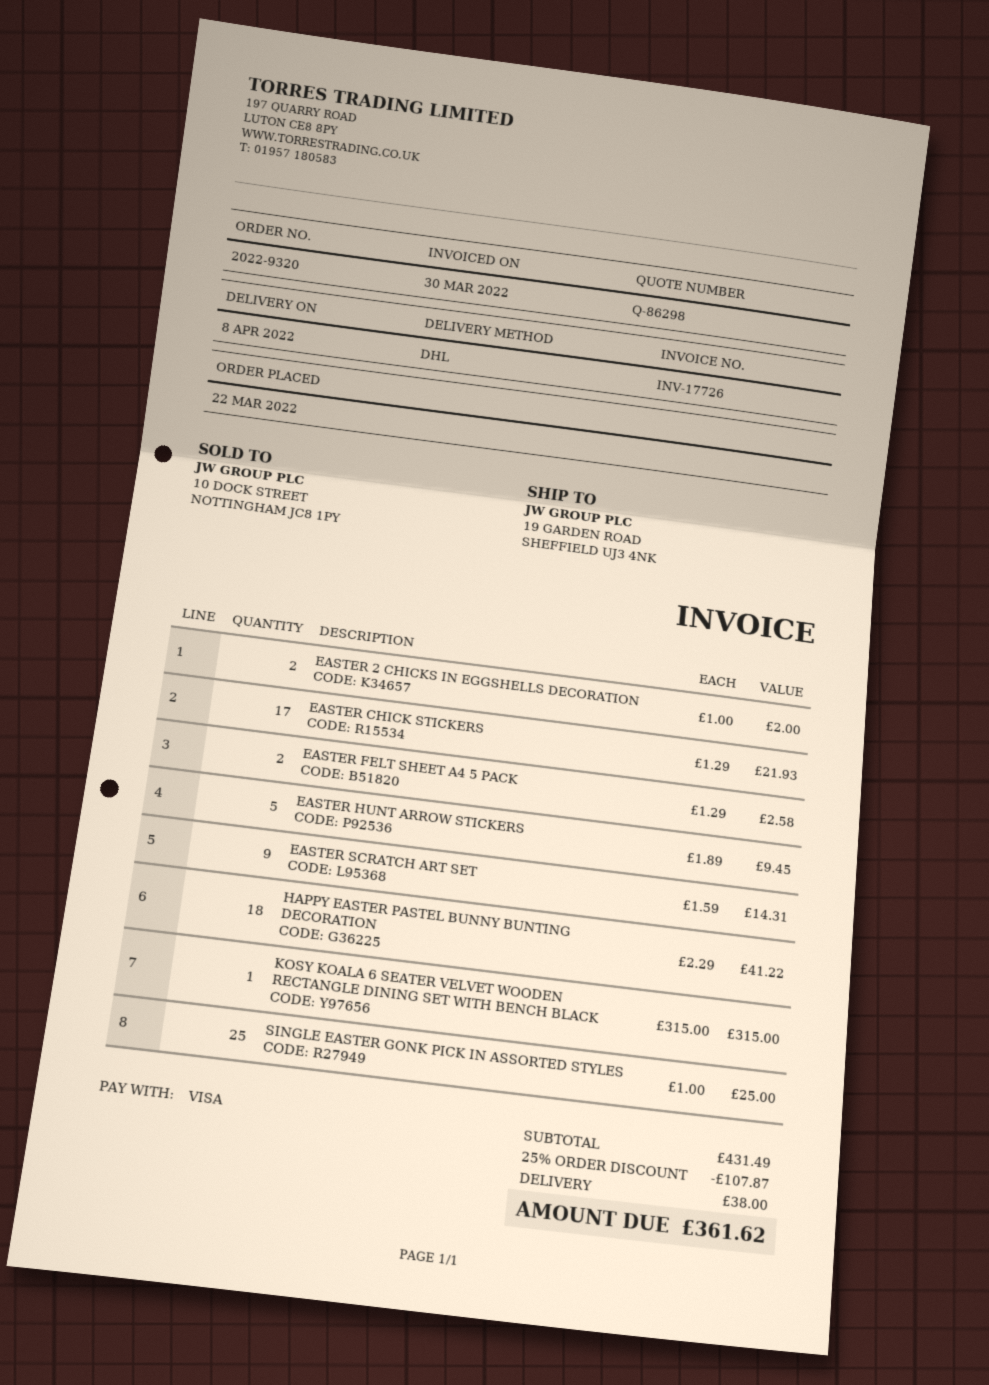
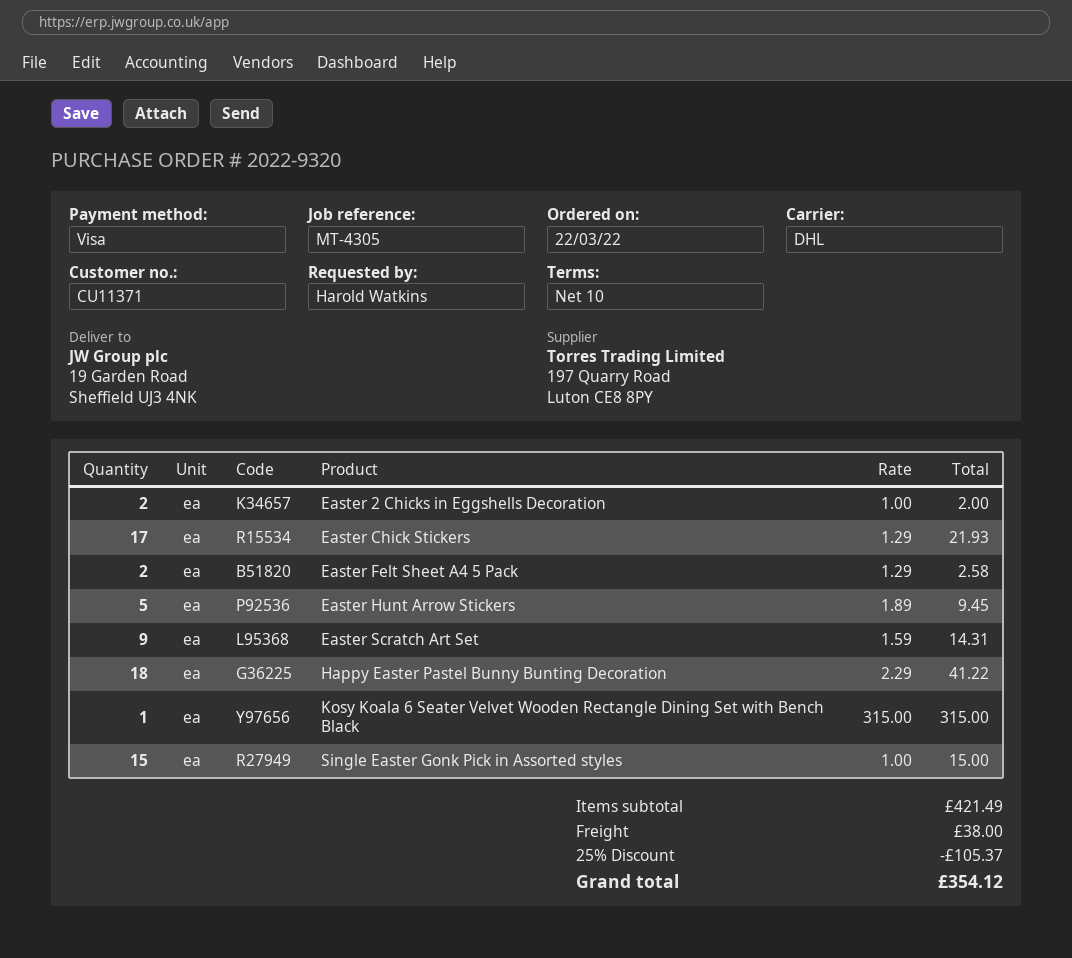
SINGLE EASTER GONK PICK IN ASSORTED STYLES: 25 x 1.00 = 25.00 -> 15 x 1.00 = 15.00
subtotal: 431.49 -> 421.49
discount: 25% = 107.87 -> 25% = 105.37
total: 361.62 -> 354.12

